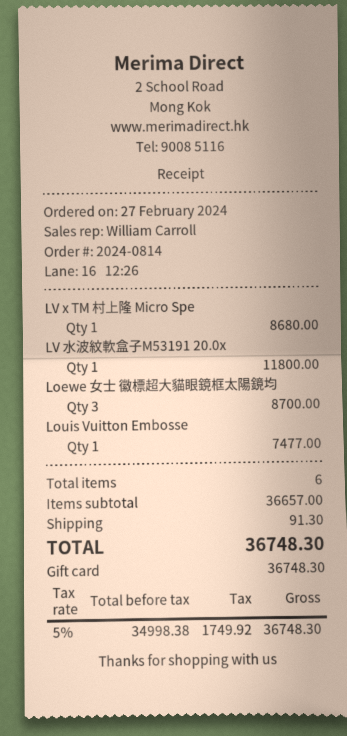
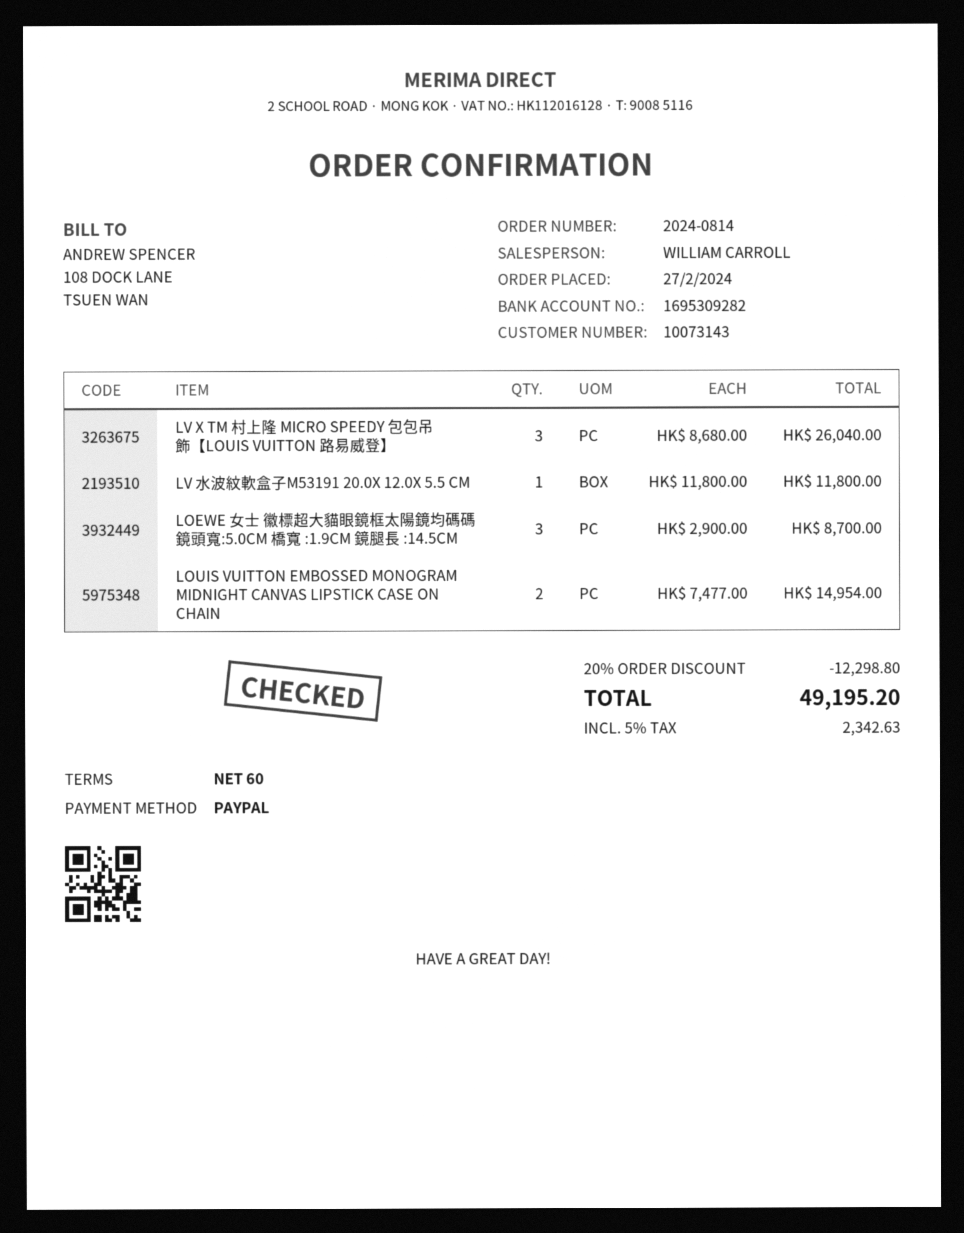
payment method: gift card -> PayPal
LV x TM 村上隆 Micro Spe: 1 for 8680.00 -> 3 for 26040.00
Louis Vuitton Embosse: 1 for 7477.00 -> 2 for 14954.00
discount: none -> 20% = 12298.80
shipping: 91.30 -> none
tax: 5% = 1749.92 -> 5% = 2342.63
total: 36748.30 -> 49195.20

